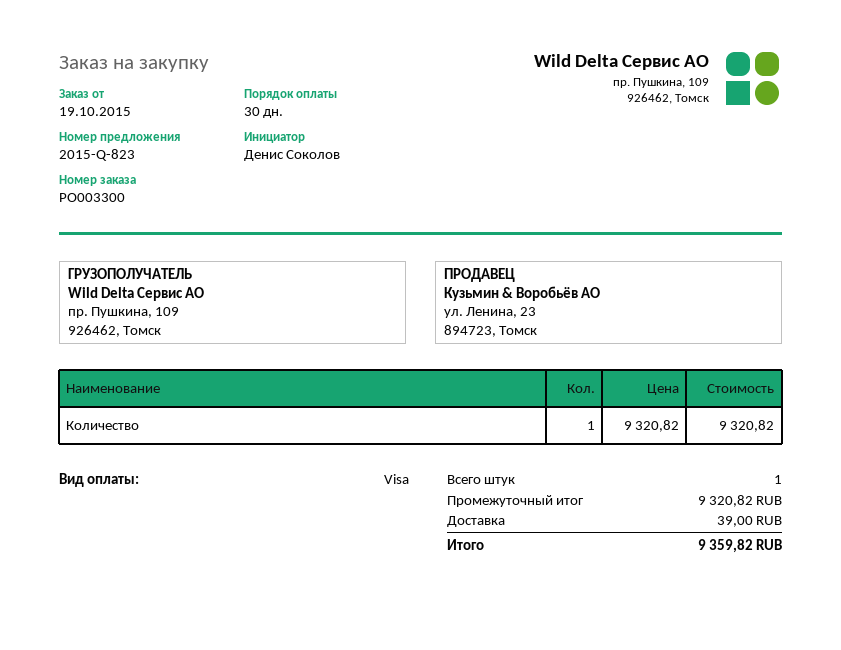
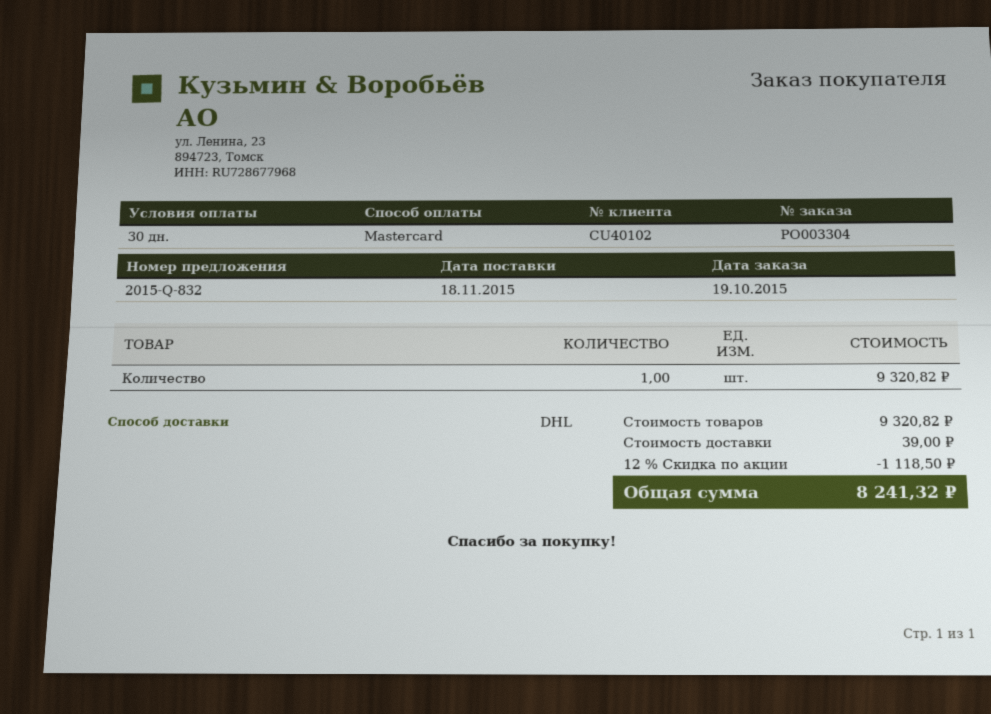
quote number: 2015-Q-823 -> 2015-Q-832
order number: PO003300 -> PO003304
payment method: Visa -> Mastercard
discount: none -> 12% = 1118.50
total: 9359.82 -> 8241.32

